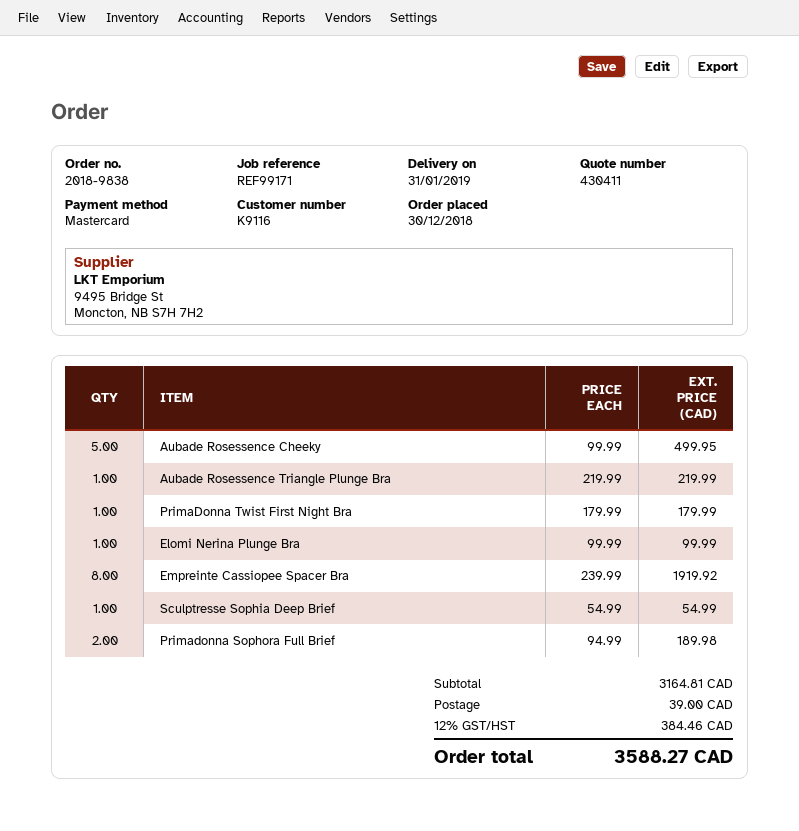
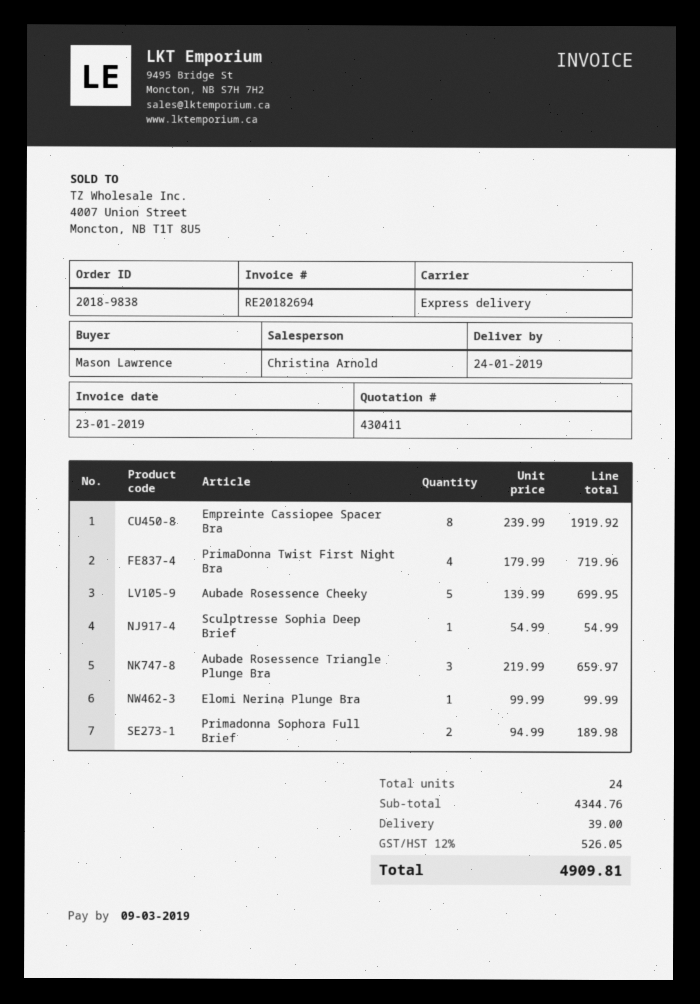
delivery date: 2019-01-31 -> 2019-01-24
Aubade Rosessence Cheeky: 5 x 99.99 = 499.95 -> 5 x 139.99 = 699.95
Aubade Rosessence Triangle Plunge Bra: 1 x 219.99 = 219.99 -> 3 x 219.99 = 659.97
PrimaDonna Twist First Night Bra: 1 x 179.99 = 179.99 -> 4 x 179.99 = 719.96
subtotal: 3164.81 -> 4344.76
tax: 12% = 384.46 -> 12% = 526.05
total: 3588.27 -> 4909.81

